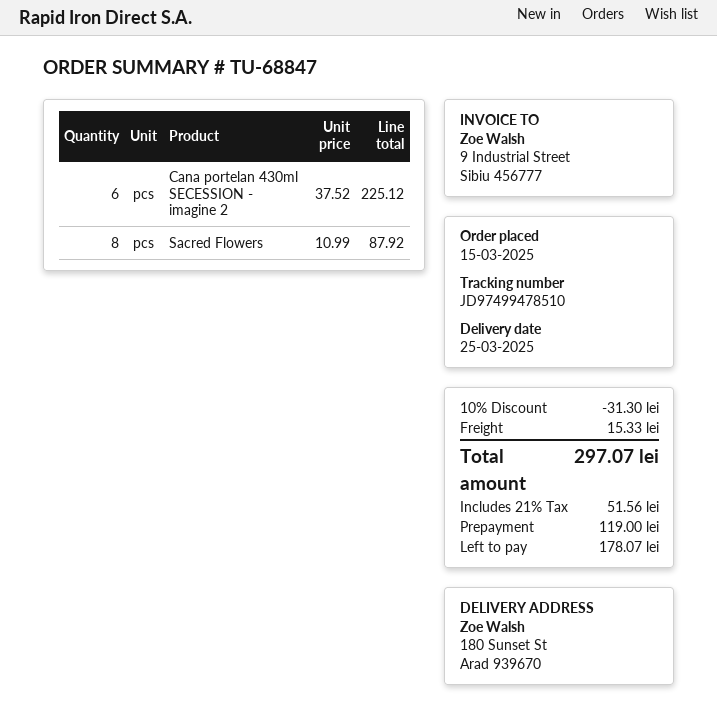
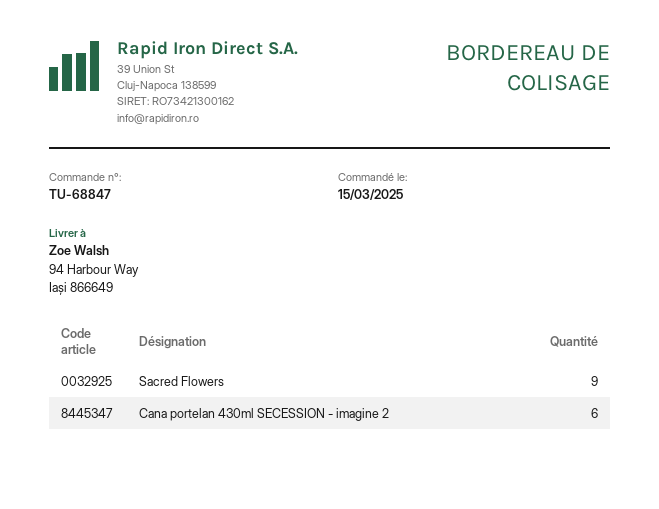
ship to: 180 Sunset St, Arad 939670 -> 94 Harbour Way, Iași 866649
Sacred Flowers: 8 -> 9

